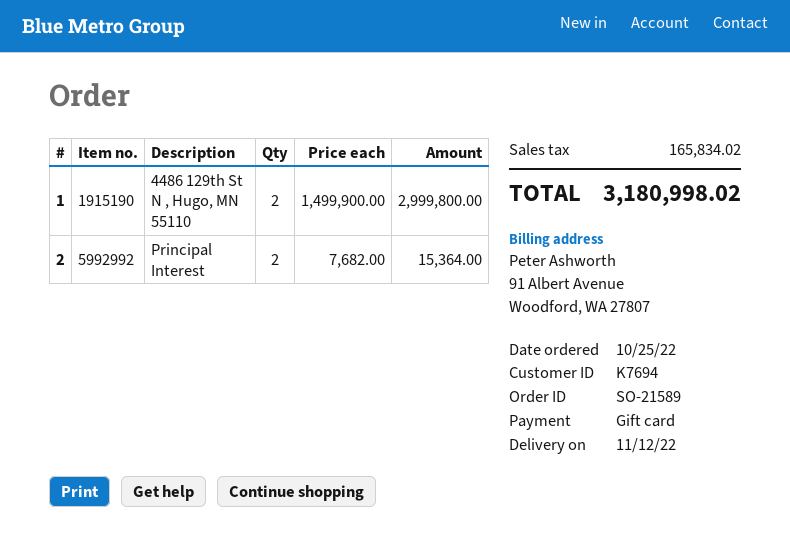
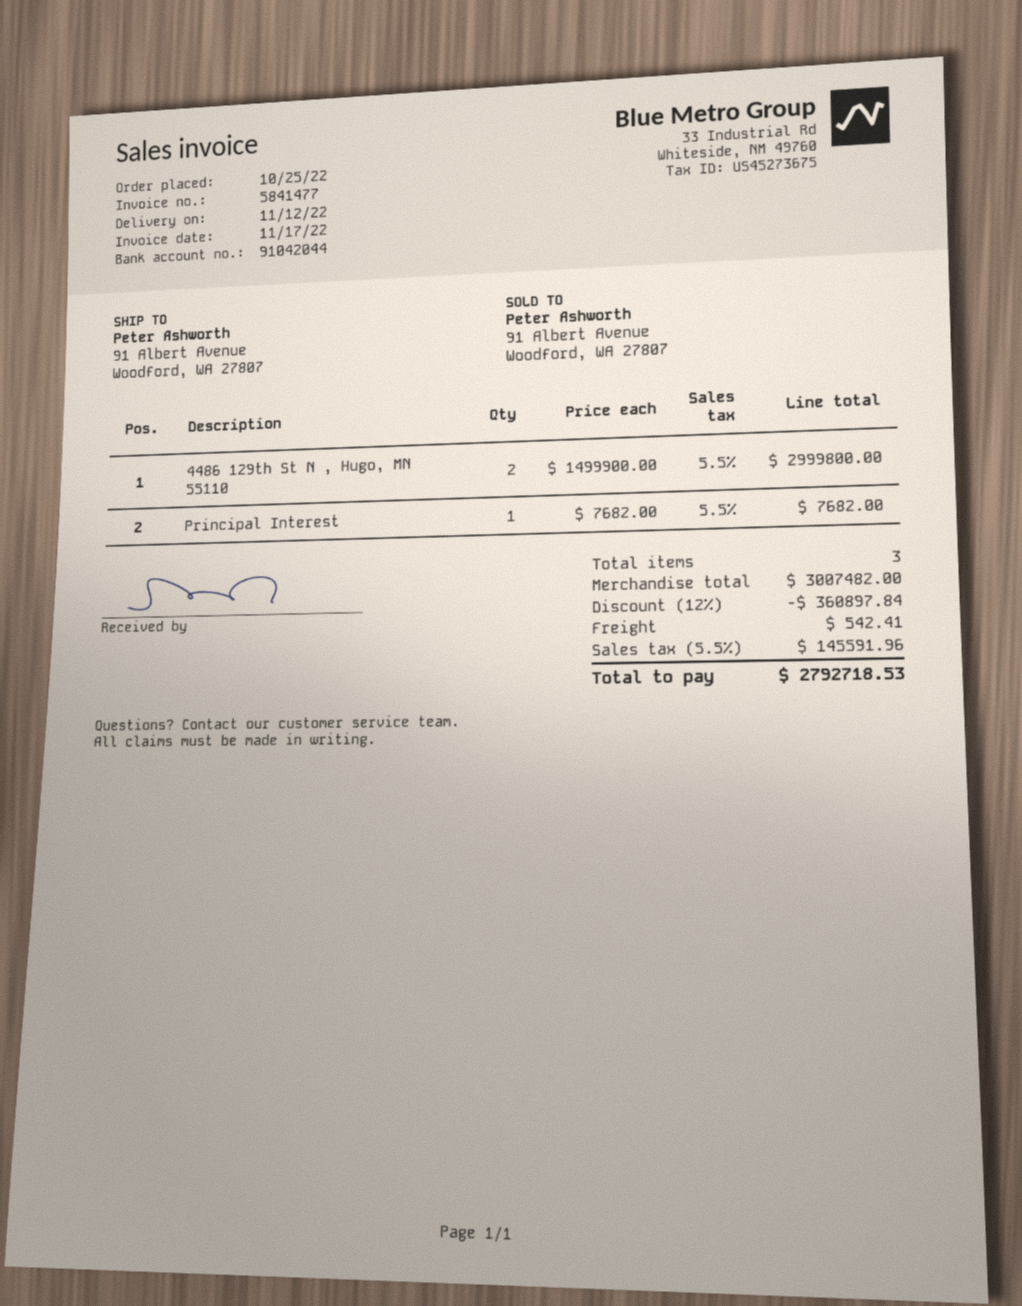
Principal Interest: 2 x 7682.00 = 15364.00 -> 1 x 7682.00 = 7682.00
discount: none -> 12% = 360897.84
shipping: none -> 542.41
tax: 165834.02 -> 145591.96
total: 3180998.02 -> 2792718.53

